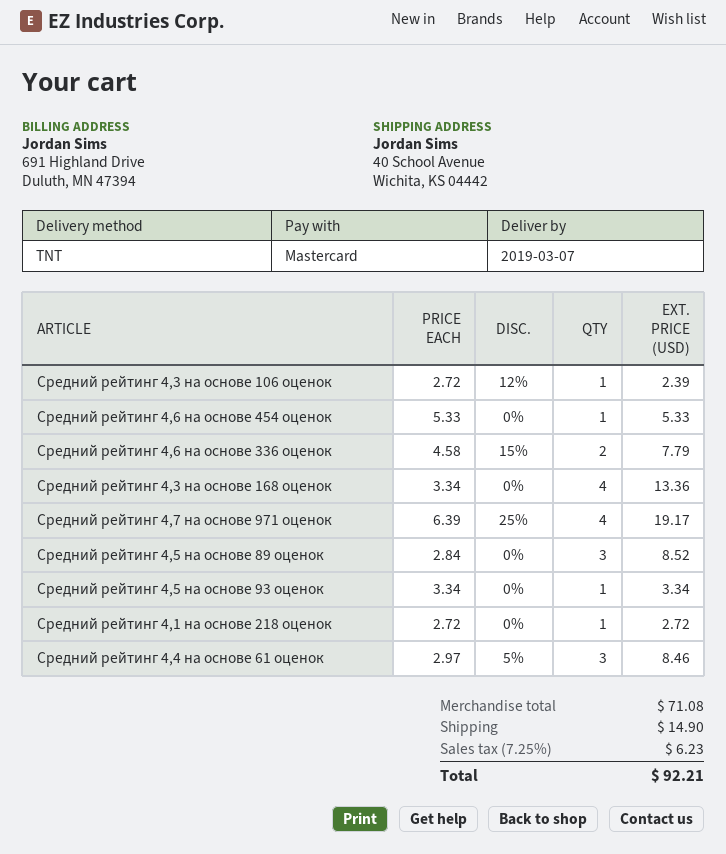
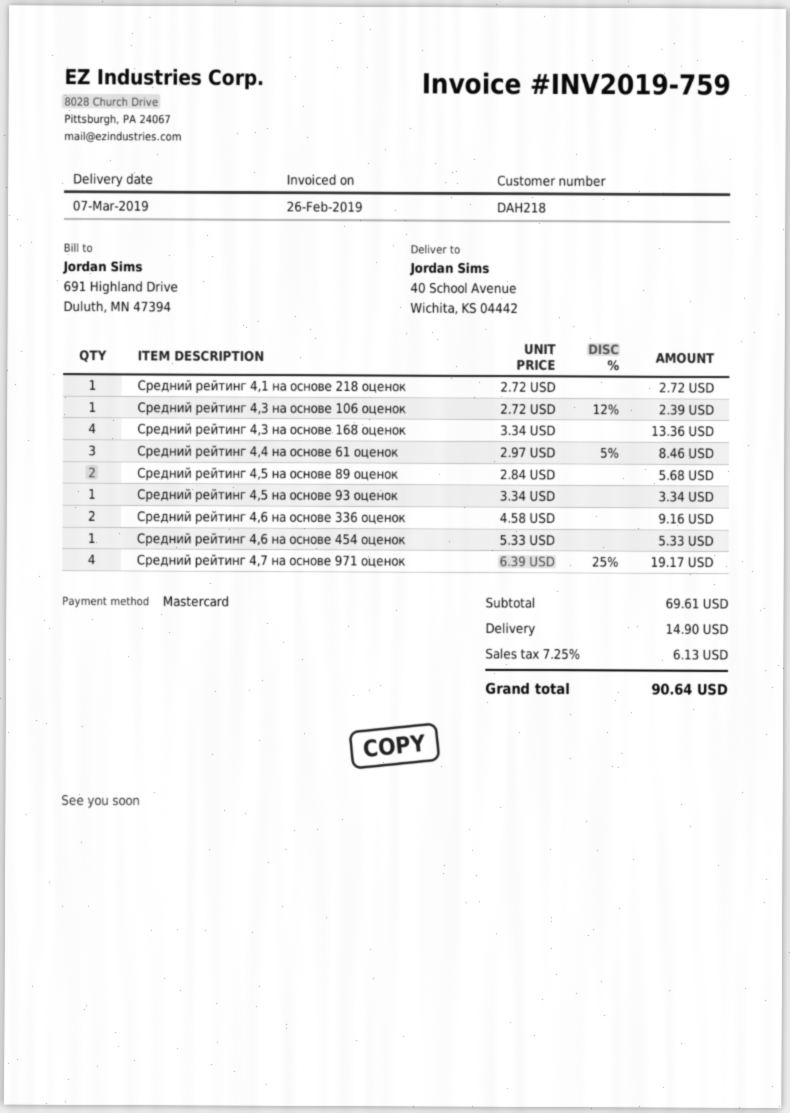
Средний рейтинг 4,6 на основе 336 оценок: 2 x 4.58 - 15% = 7.79 -> 2 x 4.58 = 9.16
Средний рейтинг 4,5 на основе 89 оценок: 3 x 2.84 = 8.52 -> 2 x 2.84 = 5.68
subtotal: 71.08 -> 69.61
tax: 7.25% = 6.23 -> 7.25% = 6.13
total: 92.21 -> 90.64

